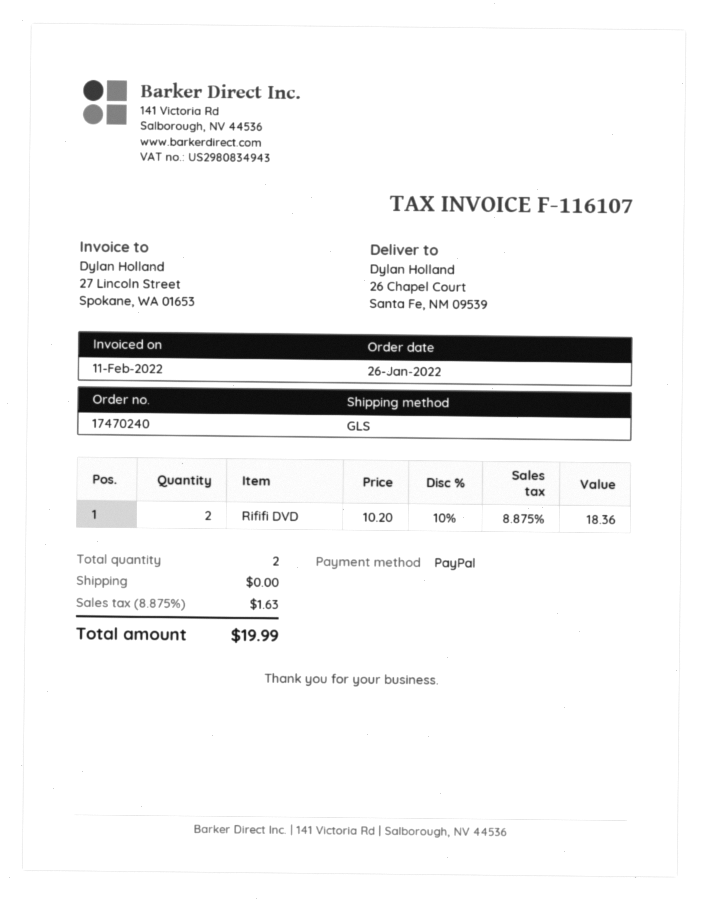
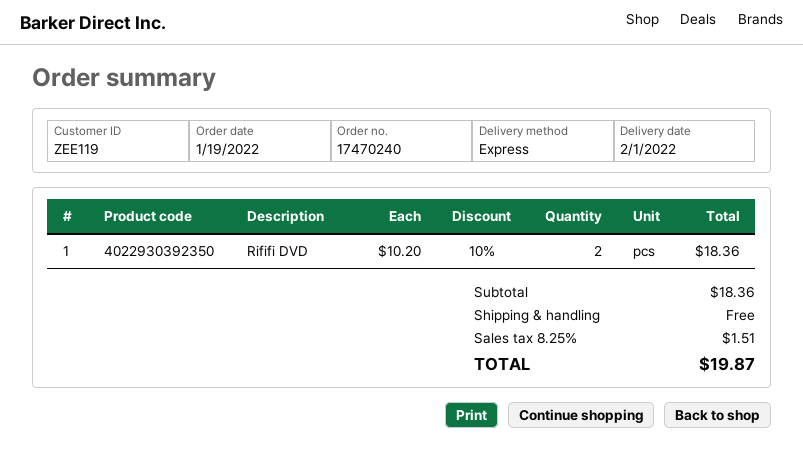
order date: 2022-01-26 -> 2022-01-19
shipping method: GLS -> express
tax: 8.875% = 1.63 -> 8.25% = 1.51
total: 19.99 -> 19.87

